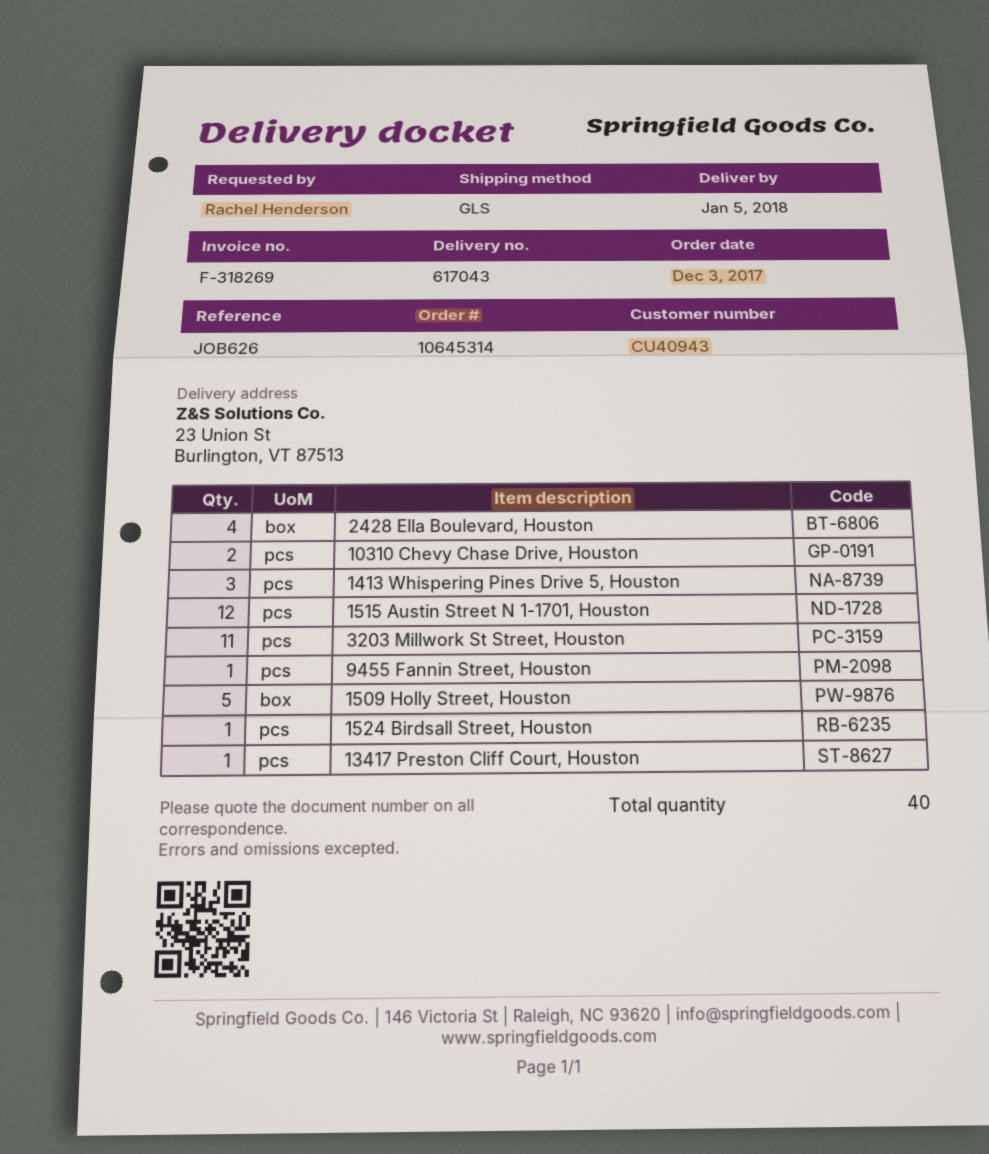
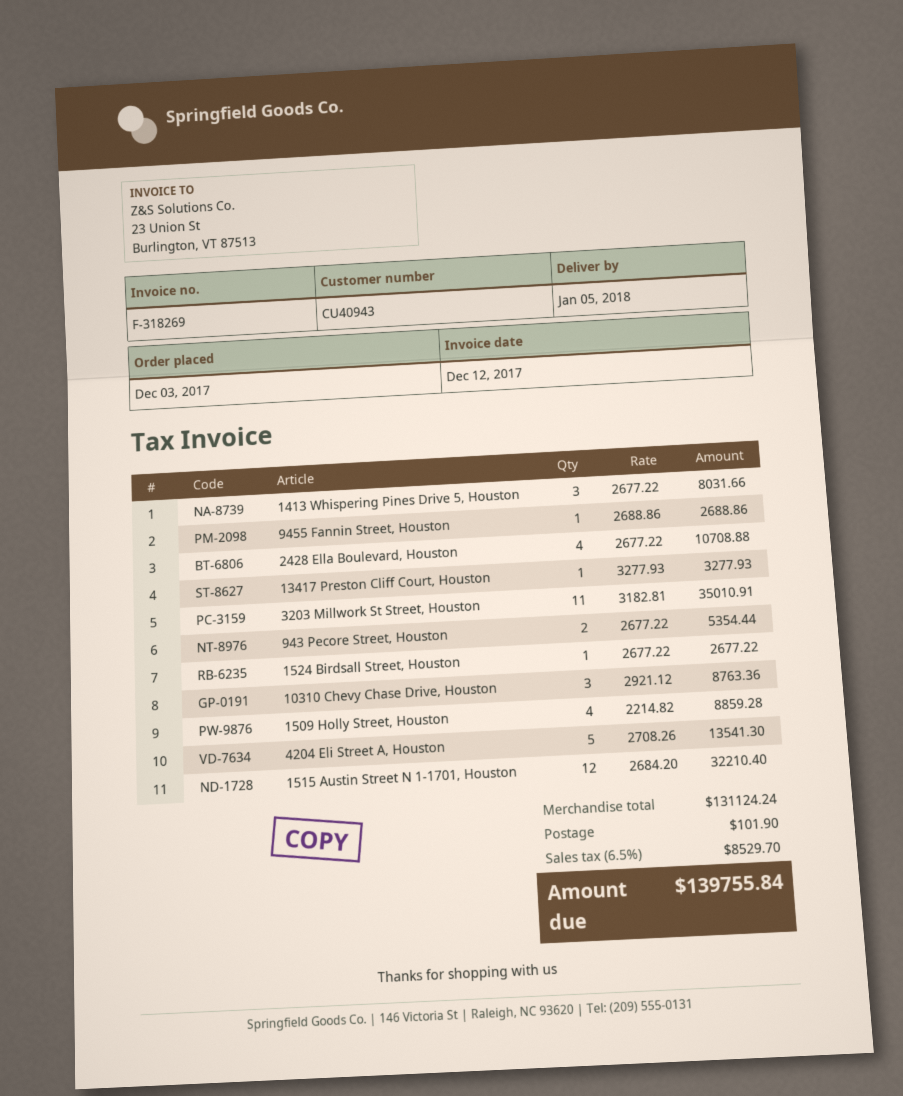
10310 Chevy Chase Drive, Houston: 2 -> 3
1509 Holly Street, Houston: 5 -> 4
943 Pecore Street, Houston: none -> 2
4204 Eli Street A, Houston: none -> 5

